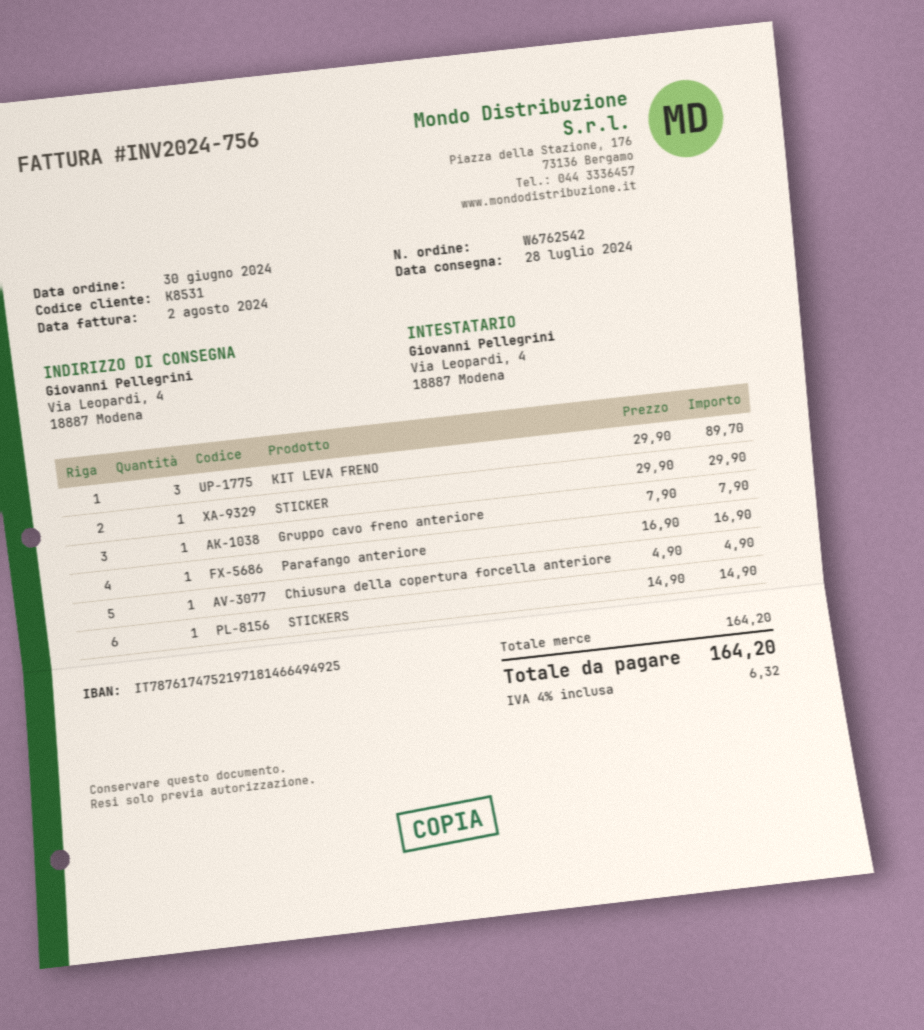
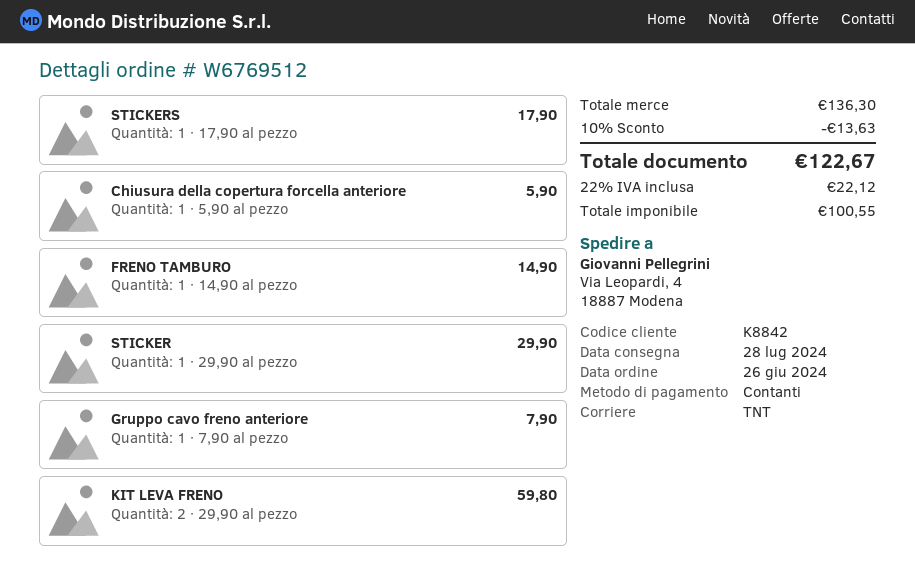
order number: W6762542 -> W6769512
order date: 2024-06-30 -> 2024-06-26
customer number: K8531 -> K8842
KIT LEVA FRENO: 3 x 29.90 = 89.70 -> 2 x 29.90 = 59.80
Parafango anteriore: 1 x 16.90 = 16.90 -> none
Chiusura della copertura forcella anteriore: 1 x 4.90 = 4.90 -> 1 x 5.90 = 5.90
STICKERS: 1 x 14.90 = 14.90 -> 1 x 17.90 = 17.90
FRENO TAMBURO: none -> 1 x 14.90 = 14.90
subtotal: 164.20 -> 136.30
discount: none -> 10% = 13.63
tax: 4% = 6.32 -> 22% = 22.12
total: 164.20 -> 122.67

